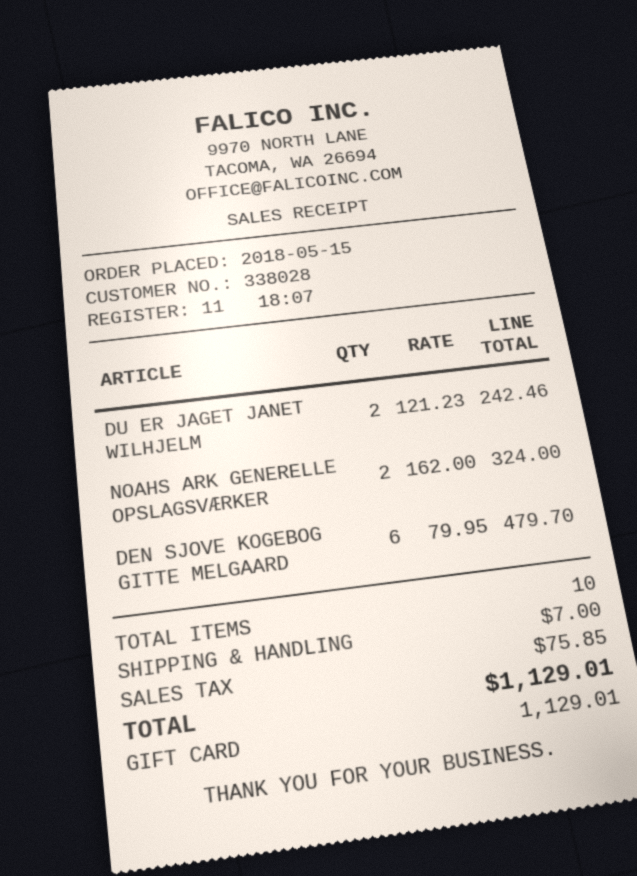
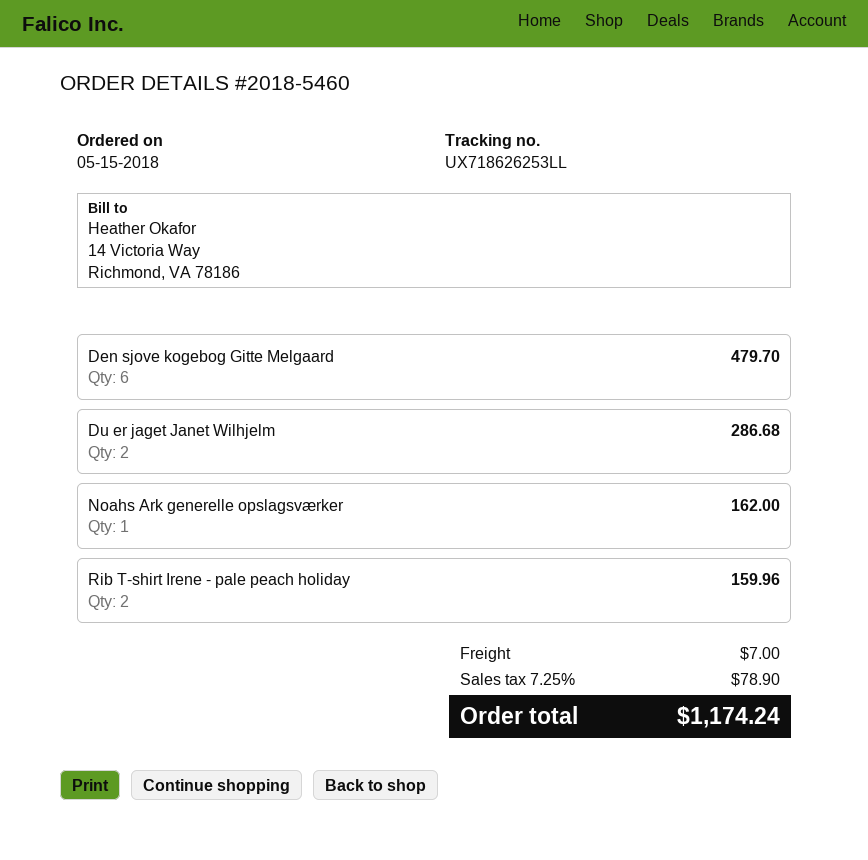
DU ER JAGET JANET WILHJELM: 2 for 242.46 -> 2 for 286.68
NOAHS ARK GENERELLE OPSLAGSVÆRKER: 2 for 324.00 -> 1 for 162.00
Rib T-shirt Irene - pale peach holiday: none -> 2 for 159.96
tax: 75.85 -> 78.90
total: 1129.01 -> 1174.24

